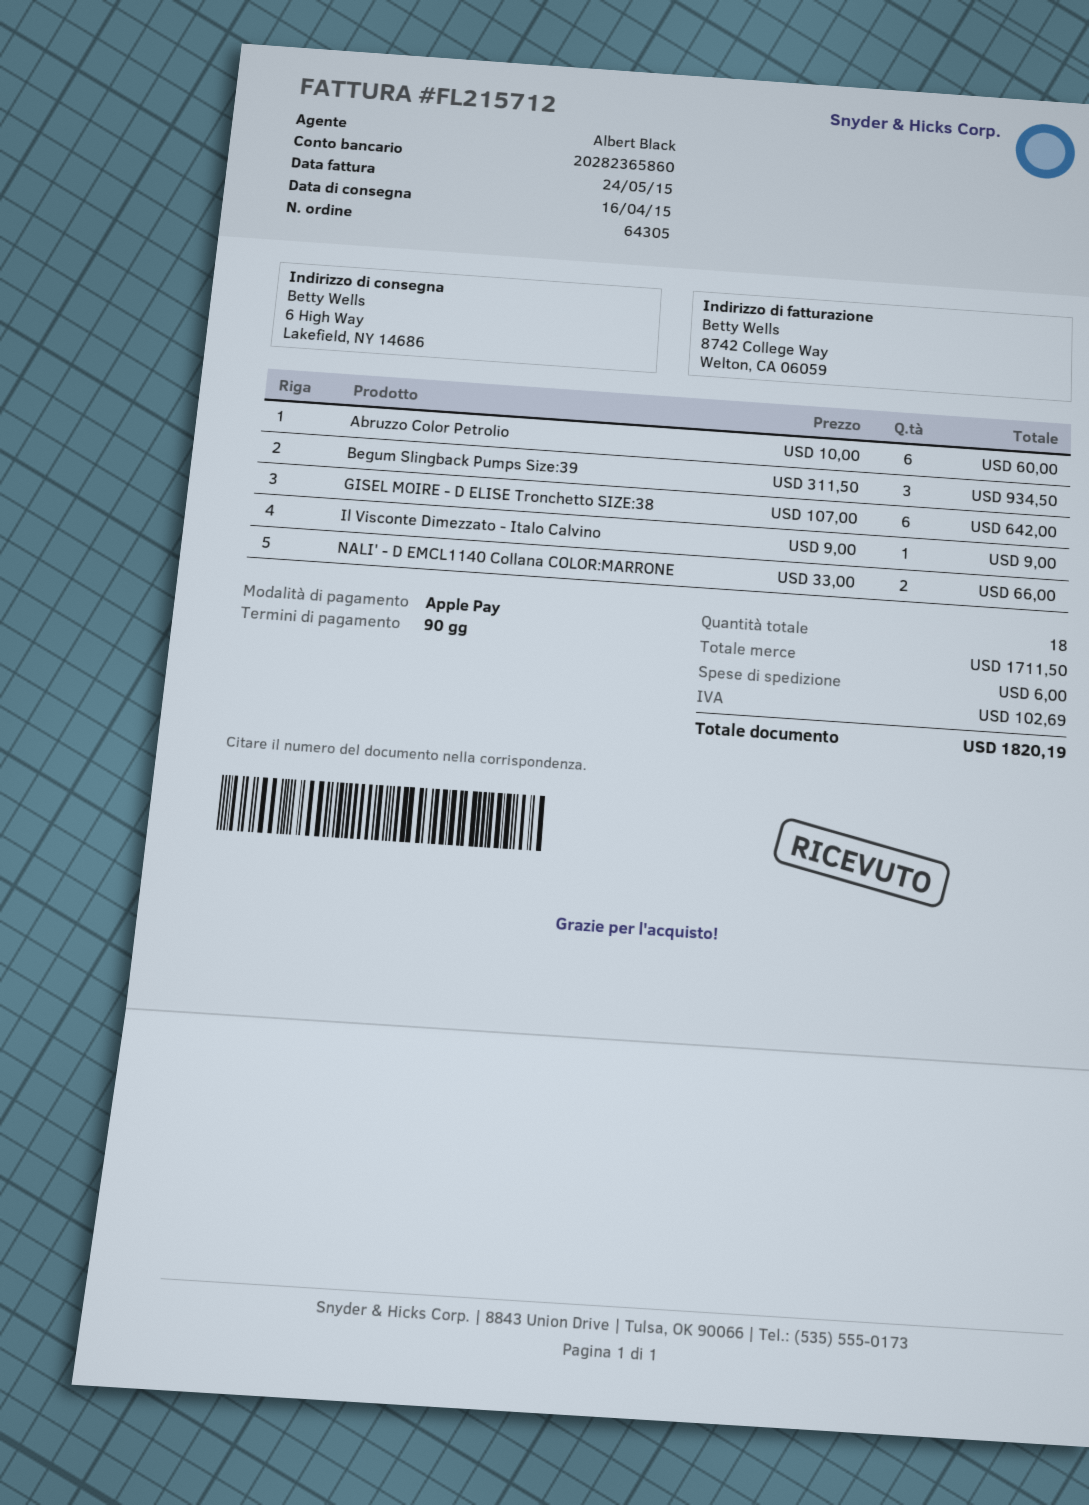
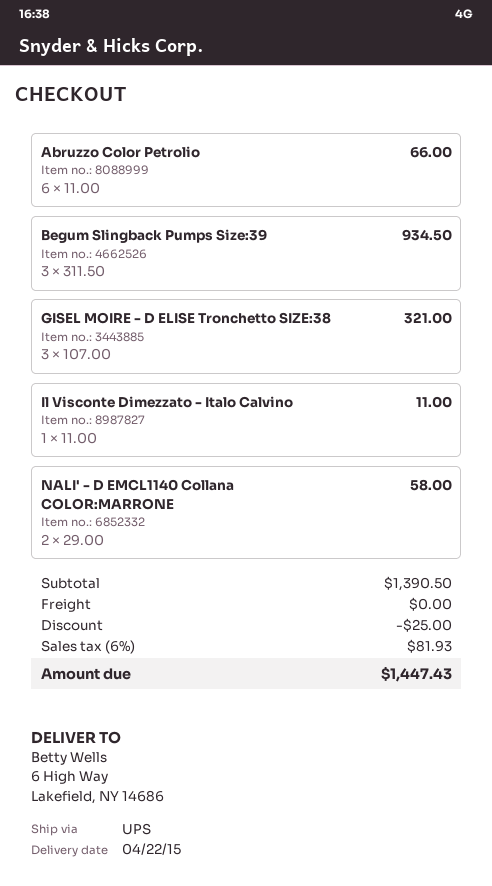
delivery date: 2015-04-16 -> 2015-04-22
Abruzzo Color Petrolio: 6 x 10.00 = 60.00 -> 6 x 11.00 = 66.00
GISEL MOIRE - D ELISE Tronchetto SIZE:38: 6 x 107.00 = 642.00 -> 3 x 107.00 = 321.00
Il Visconte Dimezzato - Italo Calvino: 1 x 9.00 = 9.00 -> 1 x 11.00 = 11.00
NALI' - D EMCL1140 Collana COLOR:MARRONE: 2 x 33.00 = 66.00 -> 2 x 29.00 = 58.00
subtotal: 1711.50 -> 1390.50
discount: none -> 25.00
shipping: 6.00 -> 0.00
tax: 102.69 -> 81.93
total: 1820.19 -> 1447.43

